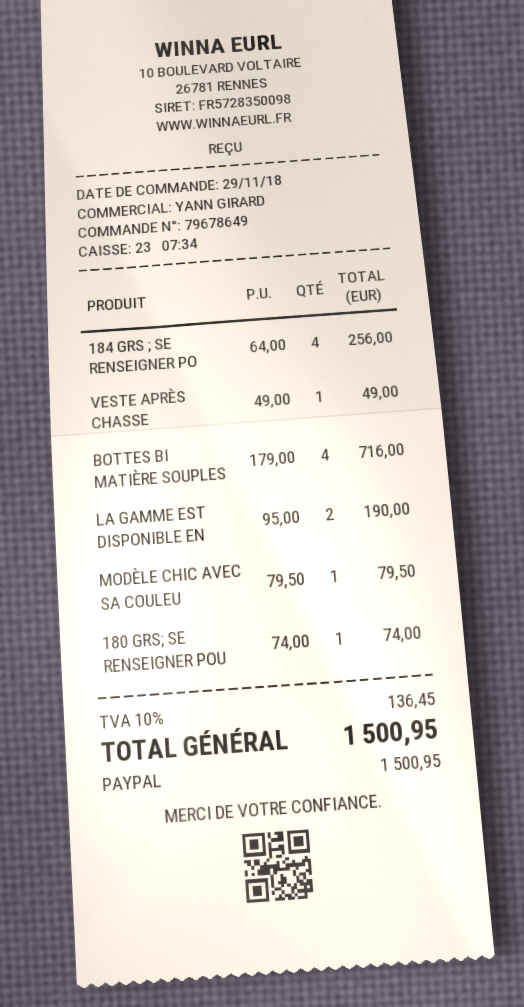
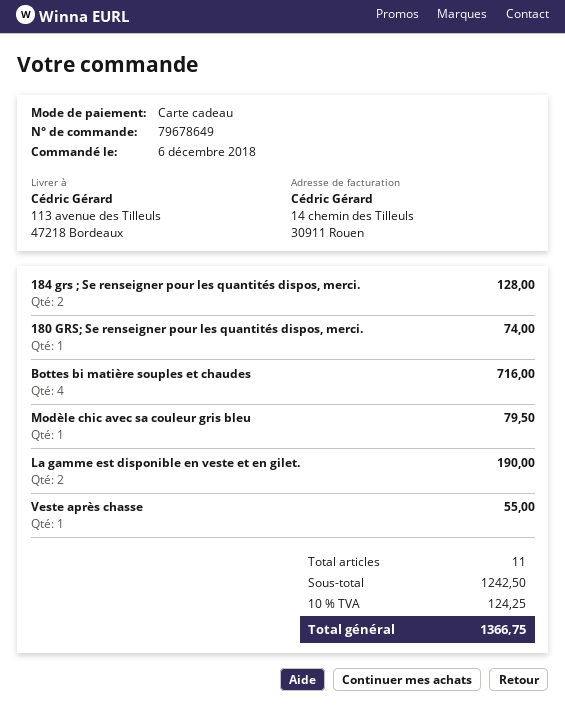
order date: 2018-11-29 -> 2018-12-06
payment method: PayPal -> gift card
184 GRS ; SE RENSEIGNER PO: 4 for 256.00 -> 2 for 128.00
VESTE APRÈS CHASSE: 1 for 49.00 -> 1 for 55.00
tax: 10% = 136.45 -> 10% = 124.25
total: 1500.95 -> 1366.75

